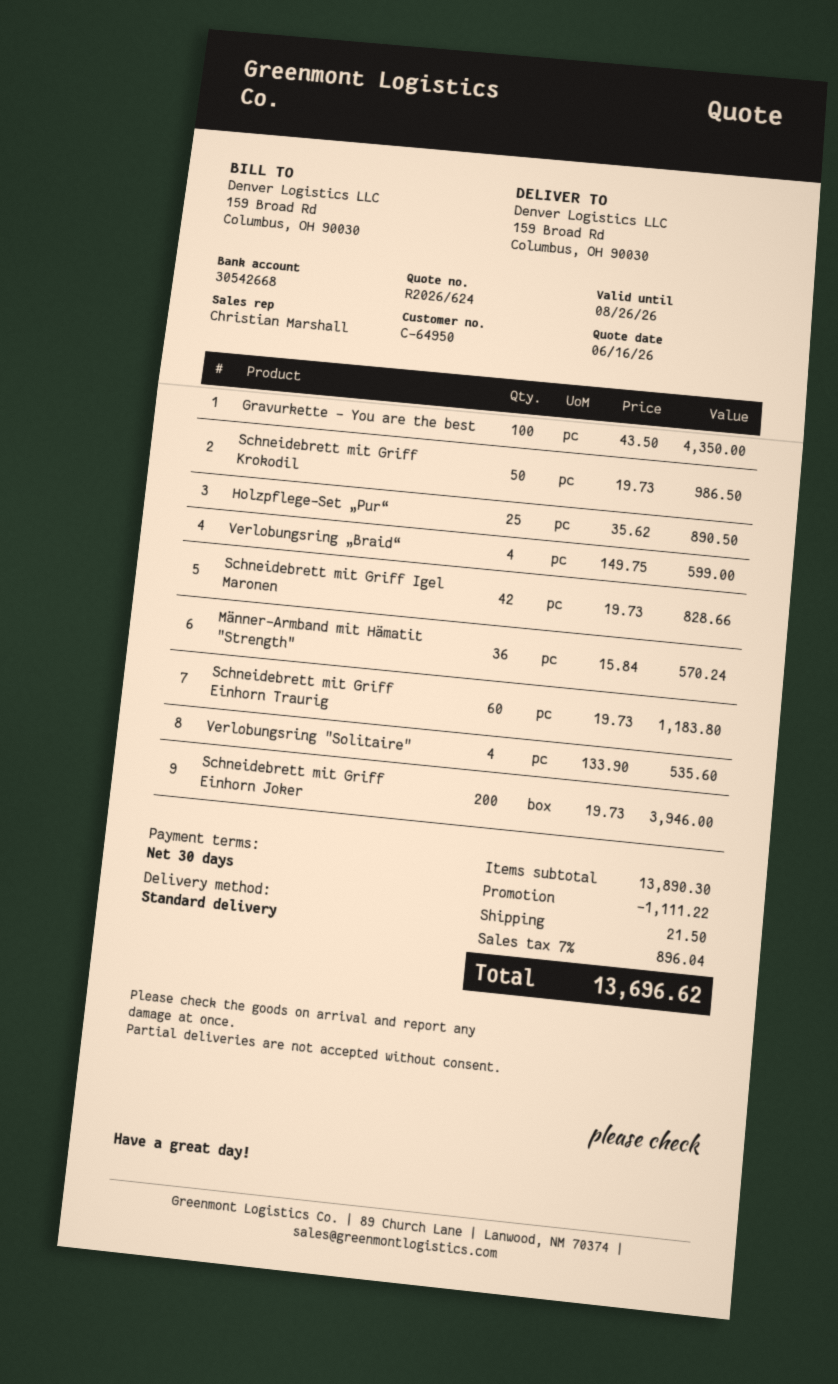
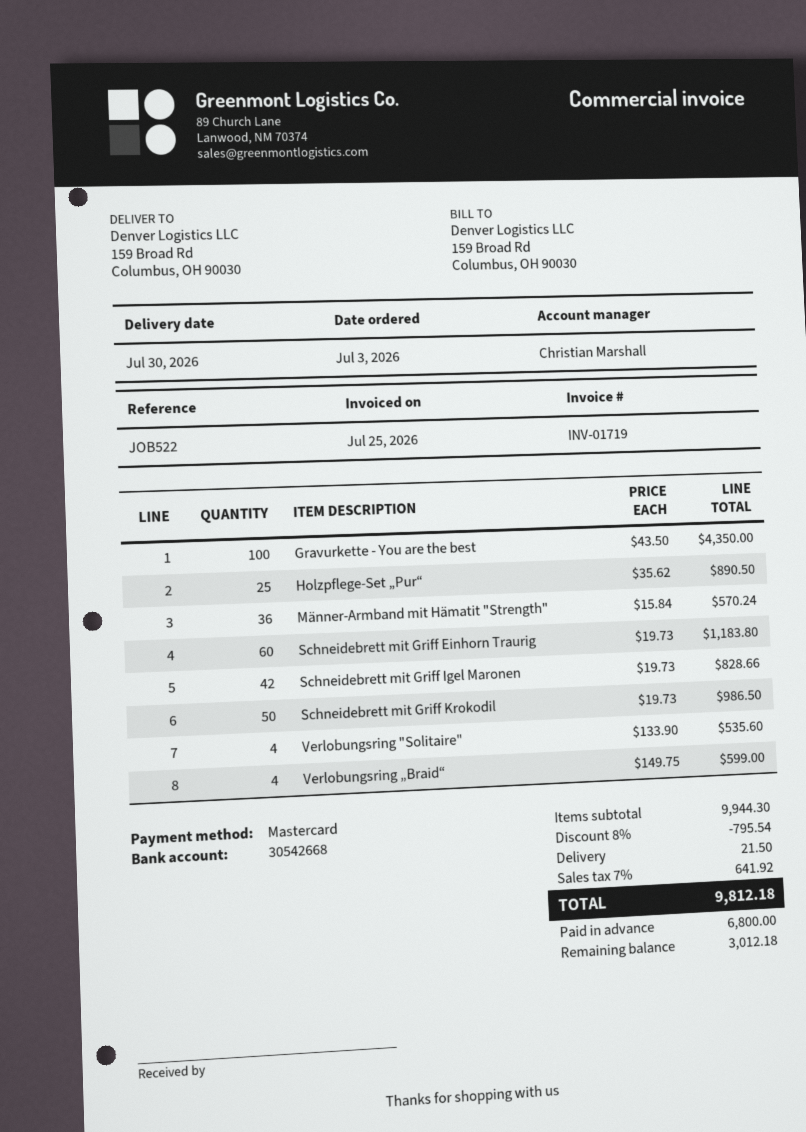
Schneidebrett mit Griff Einhorn Joker: 200 x 19.73 = 3946.00 -> none
subtotal: 13890.30 -> 9944.30
discount: 1111.22 -> 795.54
tax: 7% = 896.04 -> 7% = 641.92
total: 13696.62 -> 9812.18

